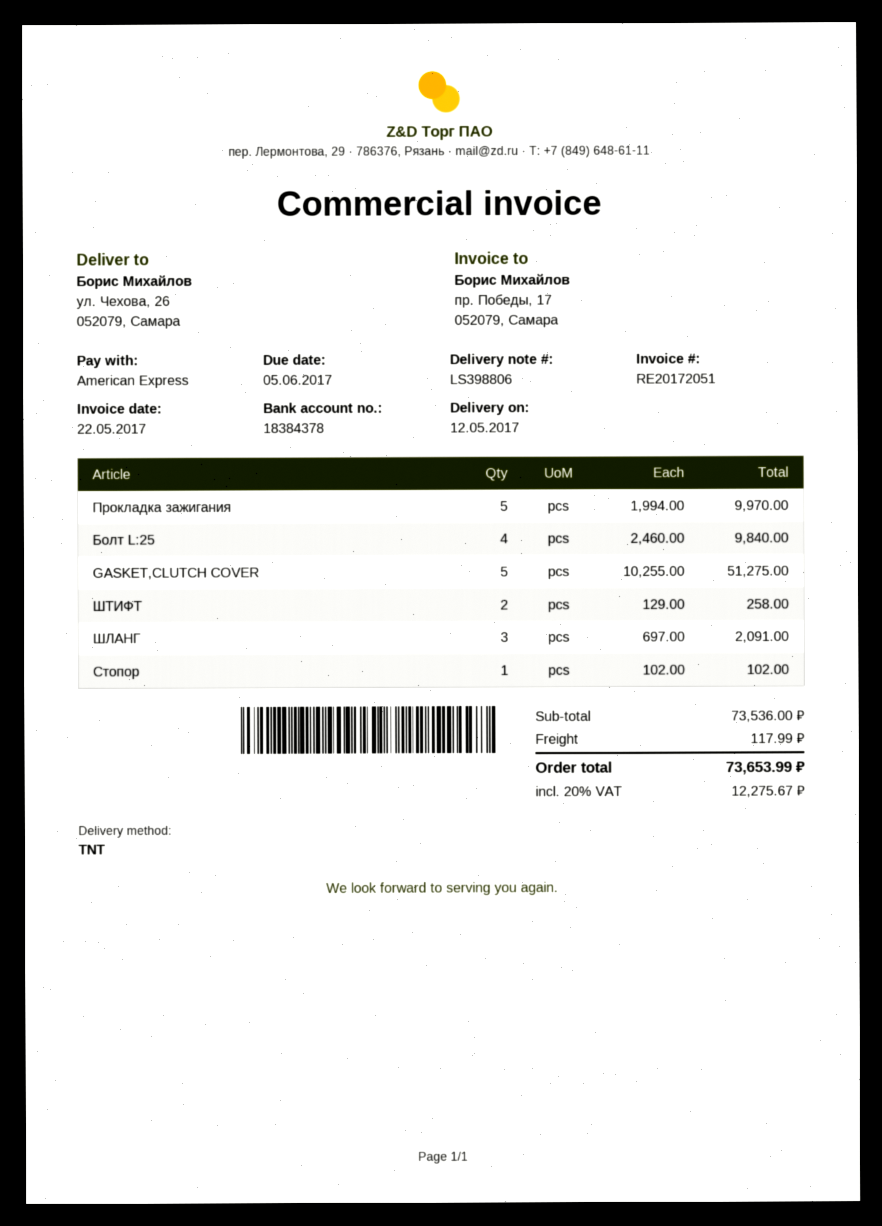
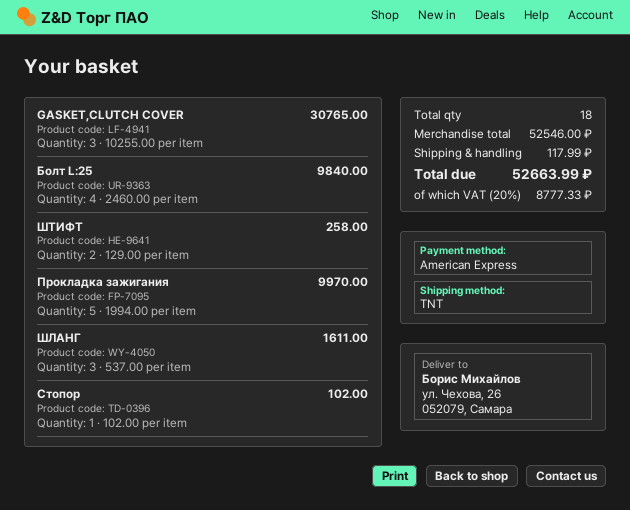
GASKET,CLUTCH COVER: 5 x 10255.00 = 51275.00 -> 3 x 10255.00 = 30765.00
ШЛАНГ: 3 x 697.00 = 2091.00 -> 3 x 537.00 = 1611.00
subtotal: 73536.00 -> 52546.00
tax: 20% = 12275.67 -> 20% = 8777.33
total: 73653.99 -> 52663.99

